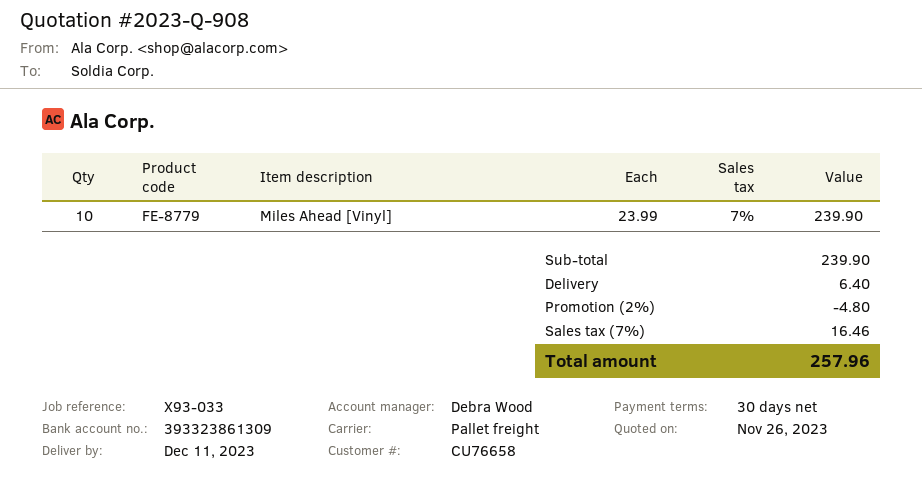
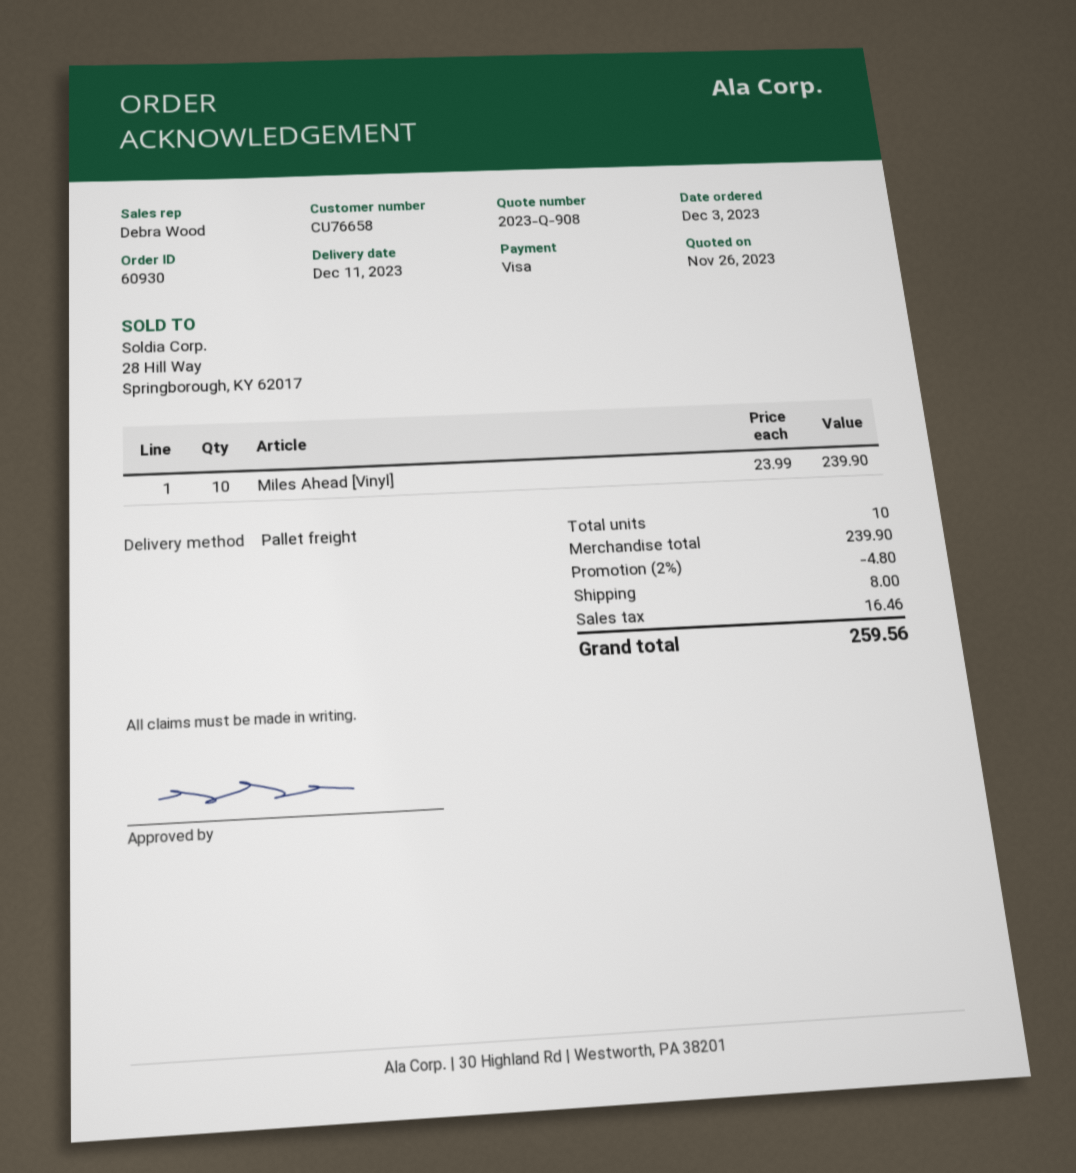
shipping: 6.40 -> 8.00
total: 257.96 -> 259.56

